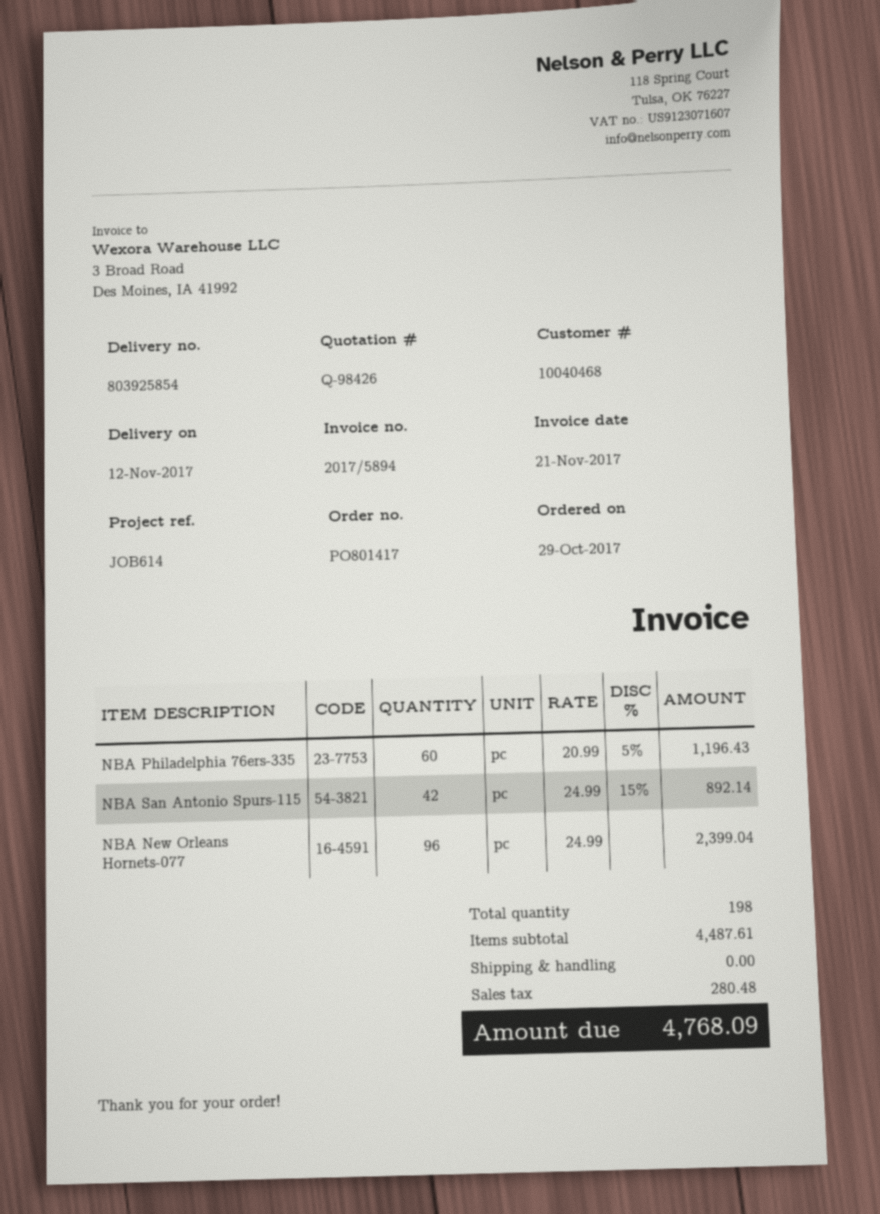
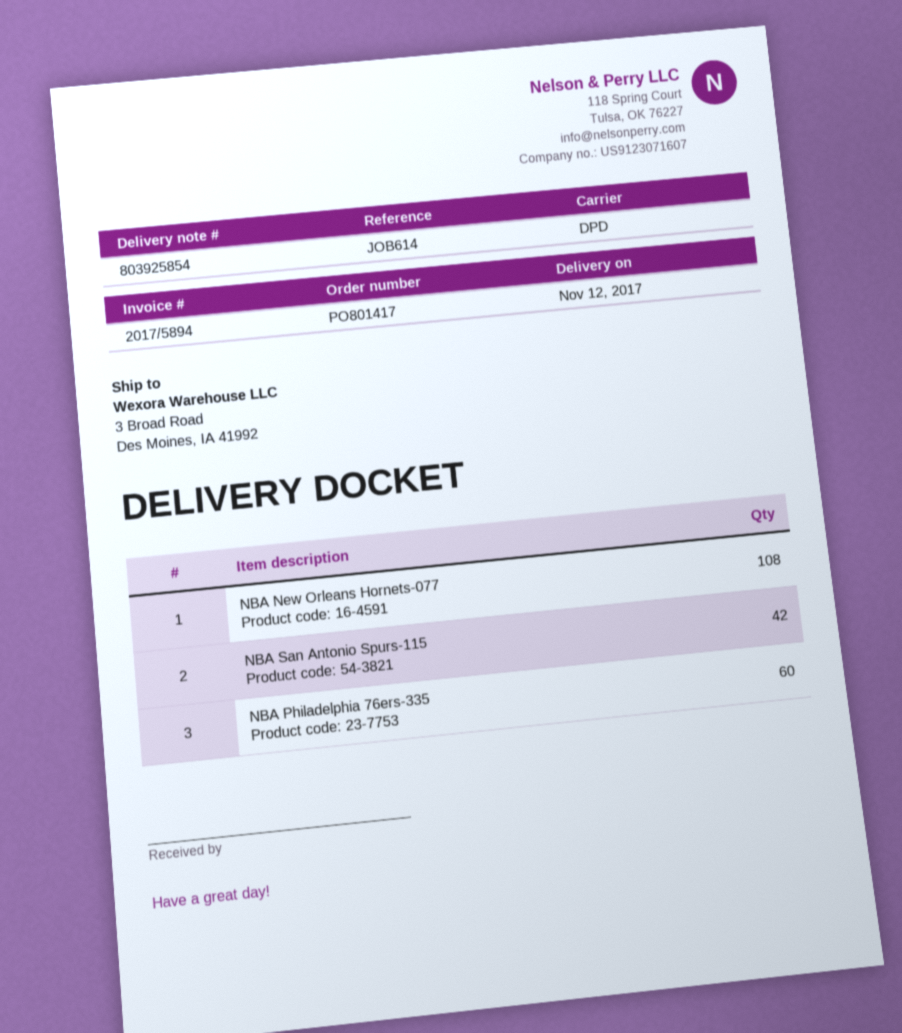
NBA New Orleans Hornets-077: 96 -> 108

